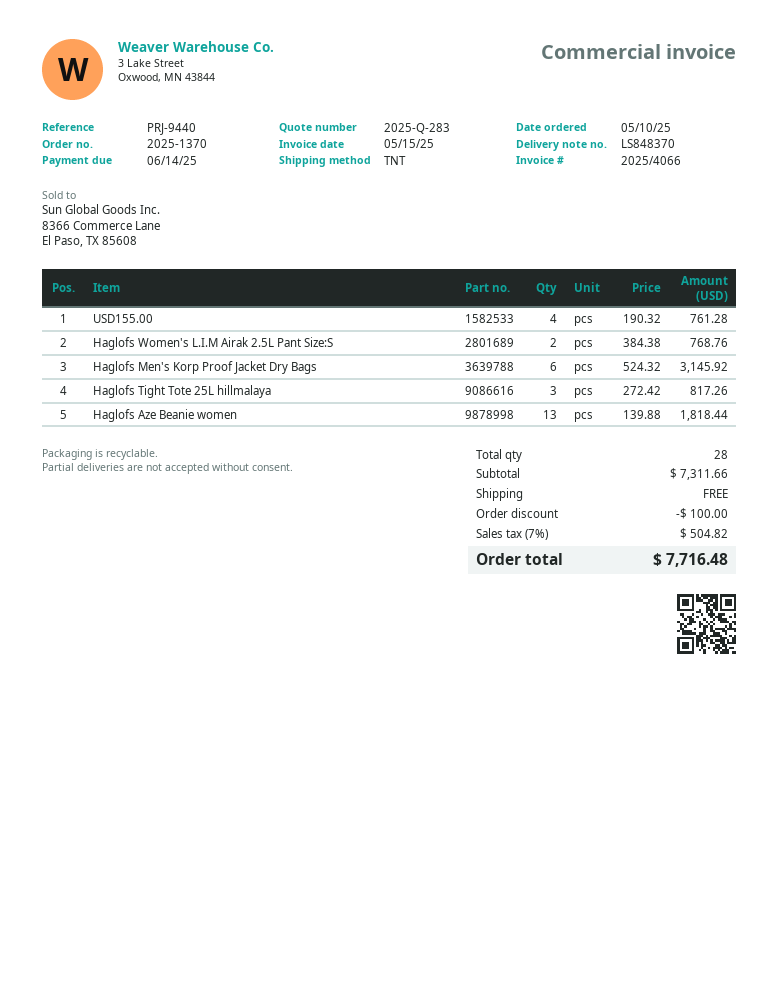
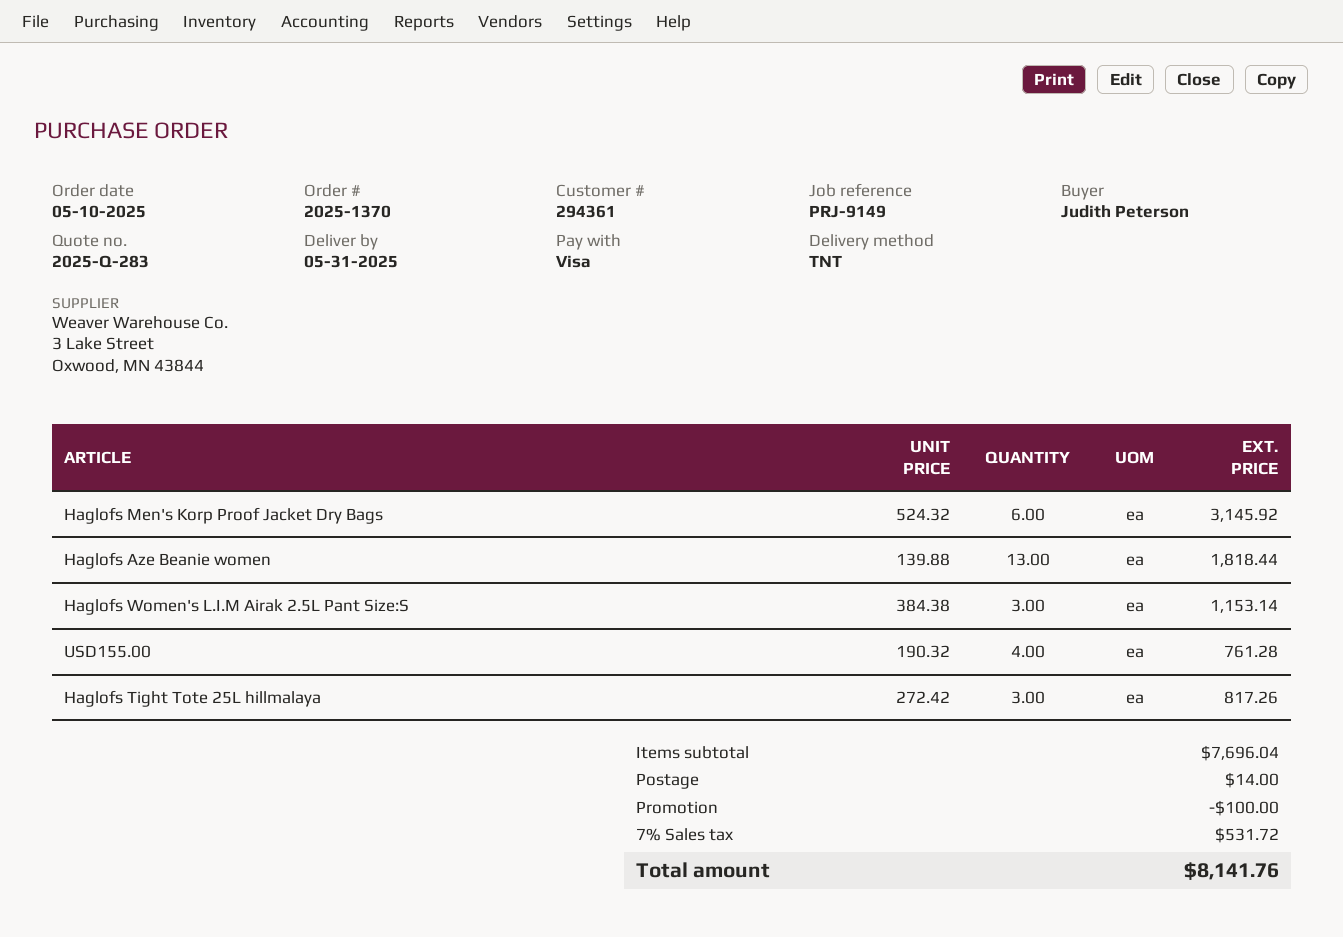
reference: PRJ-9440 -> PRJ-9149
Haglofs Women's L.I.M Airak 2.5L Pant Size:S: 2 x 384.38 = 768.76 -> 3 x 384.38 = 1153.14
subtotal: 7311.66 -> 7696.04
shipping: 0.00 -> 14.00
tax: 7% = 504.82 -> 7% = 531.72
total: 7716.48 -> 8141.76

